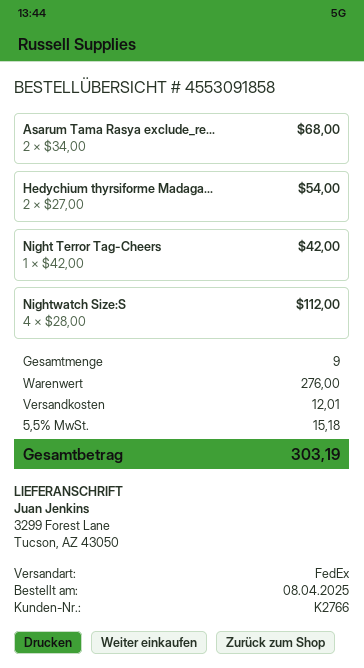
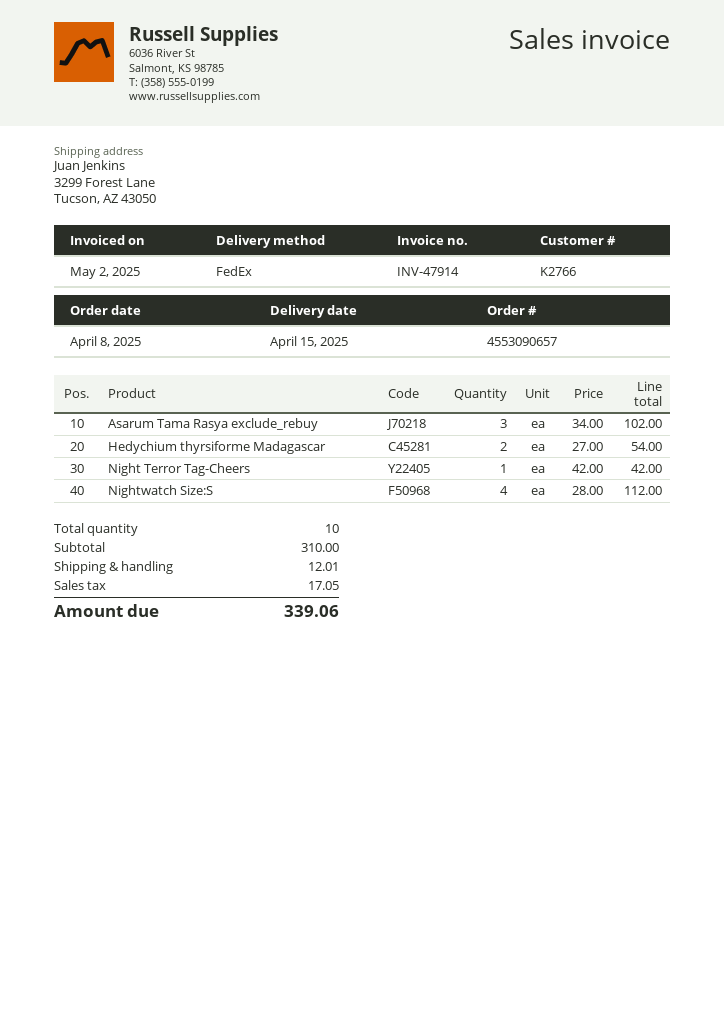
order number: 4553091858 -> 4553090657
Asarum Tama Rasya exclude_re...: 2 x 34.00 = 68.00 -> 3 x 34.00 = 102.00
total quantity: 9 -> 10
subtotal: 276.00 -> 310.00
tax: 15.18 -> 17.05
total: 303.19 -> 339.06

